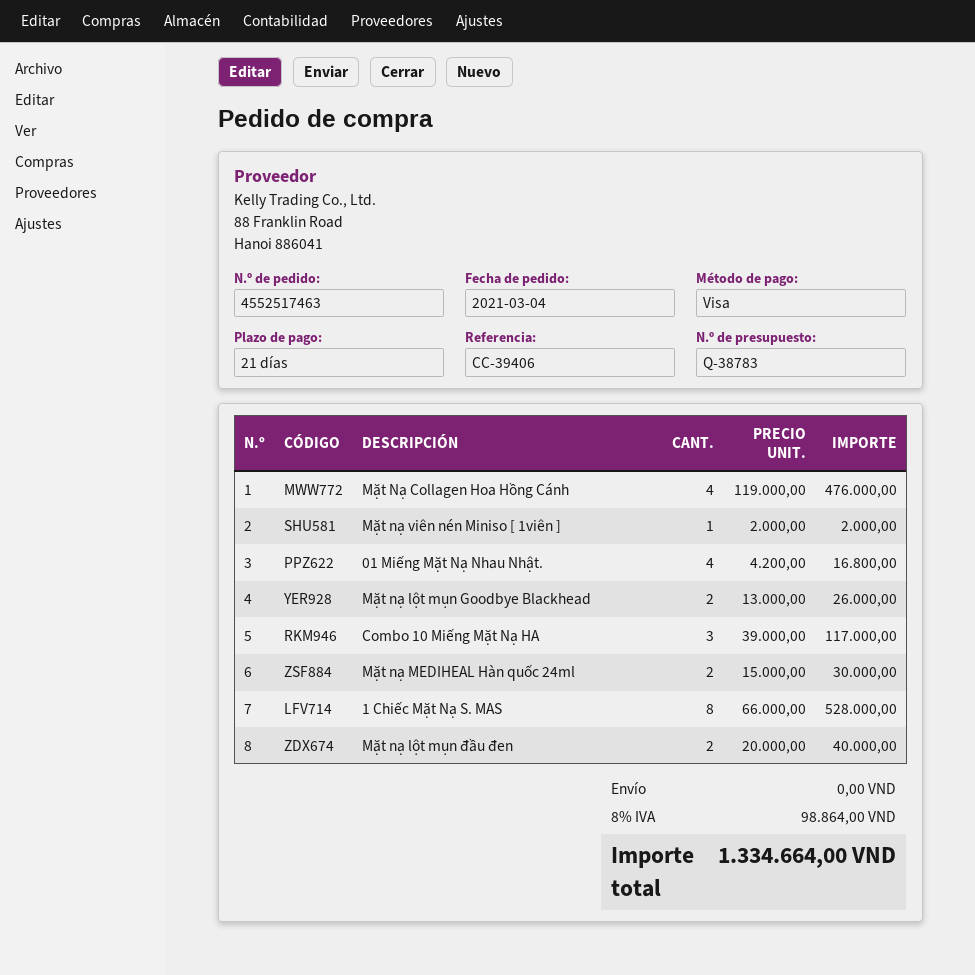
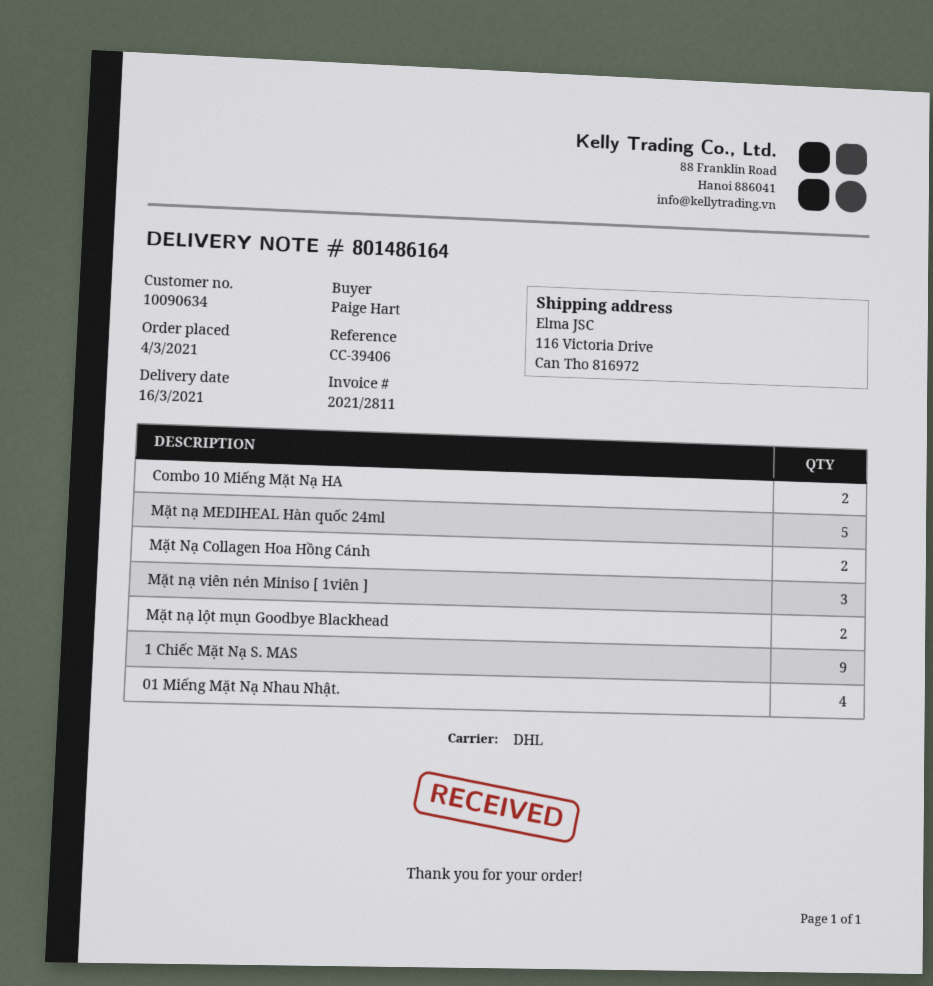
Mặt Nạ Collagen Hoa Hồng Cánh: 4 -> 2
Mặt nạ viên nén Miniso [ 1viên ]: 1 -> 3
Combo 10 Miếng Mặt Nạ HA: 3 -> 2
Mặt nạ MEDIHEAL Hàn quốc 24ml: 2 -> 5
1 Chiếc Mặt Nạ S. MAS: 8 -> 9
Mặt nạ lột mụn đầu đen: 2 -> none

